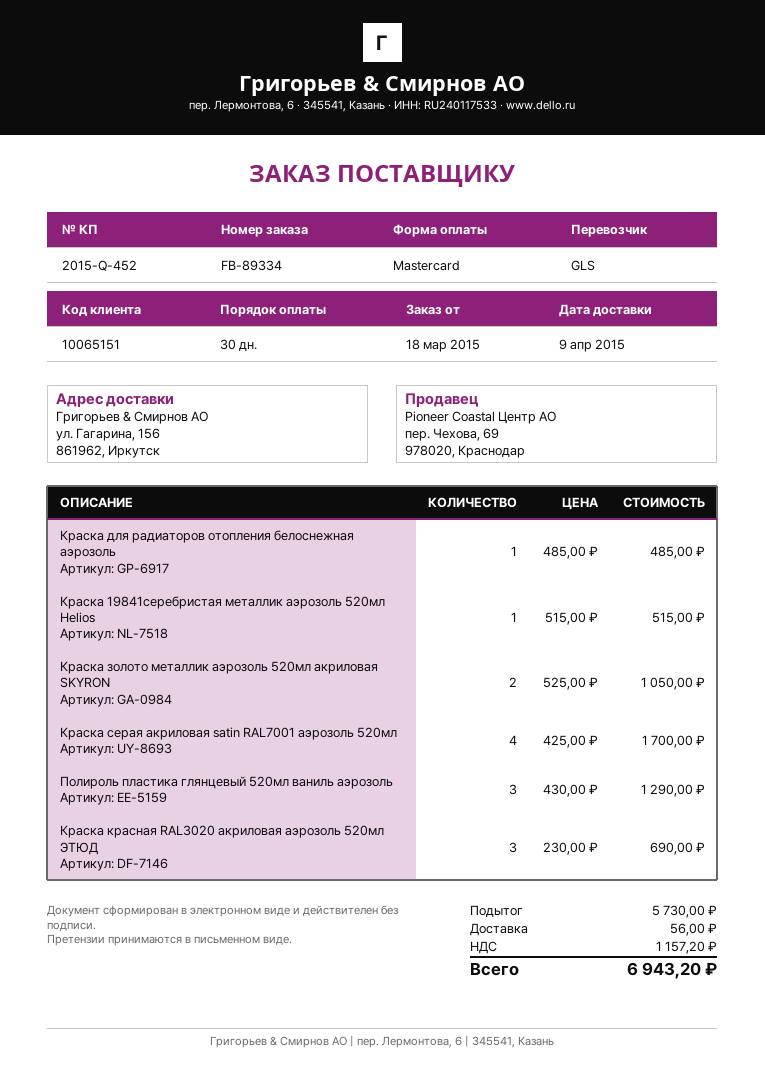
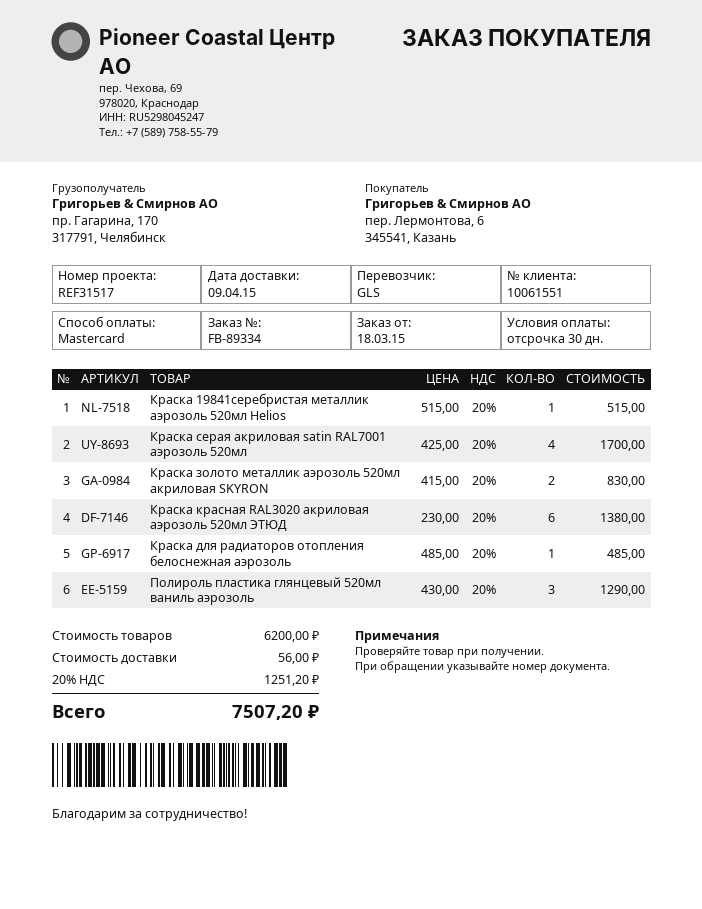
customer number: 10065151 -> 10061551
ship to: ул. Гагарина, 156, 861962, Иркутск -> пр. Гагарина, 170, 317791, Челябинск
Краска золото металлик аэрозоль 520мл акриловая SKYRON: 2 x 525.00 = 1050.00 -> 2 x 415.00 = 830.00
Краска красная RAL3020 акриловая аэрозоль 520мл ЭТЮД: 3 x 230.00 = 690.00 -> 6 x 230.00 = 1380.00
subtotal: 5730.00 -> 6200.00
tax: 1157.20 -> 1251.20
total: 6943.20 -> 7507.20

